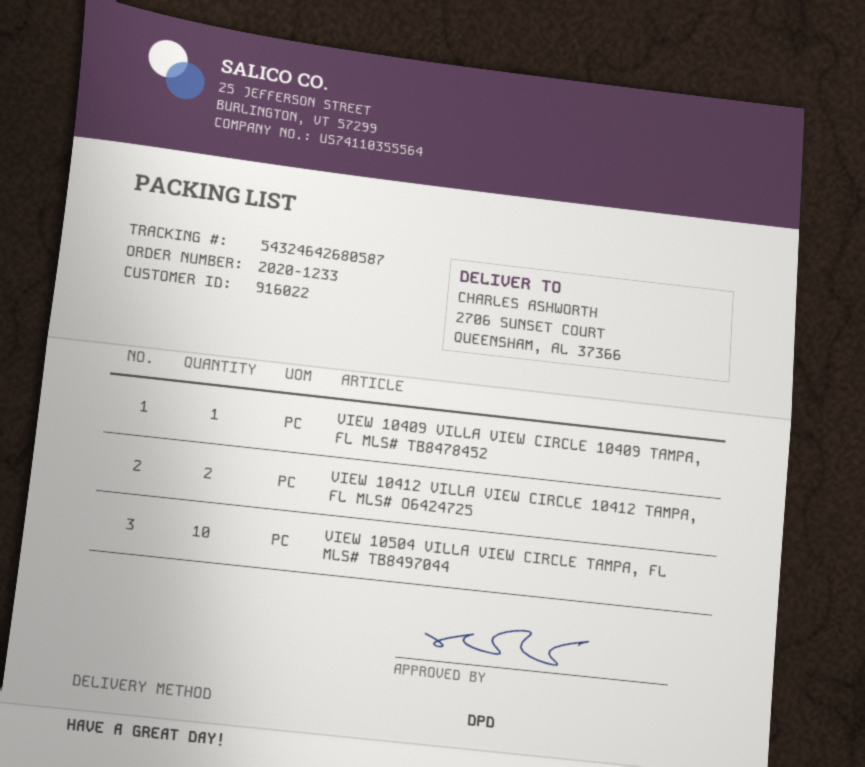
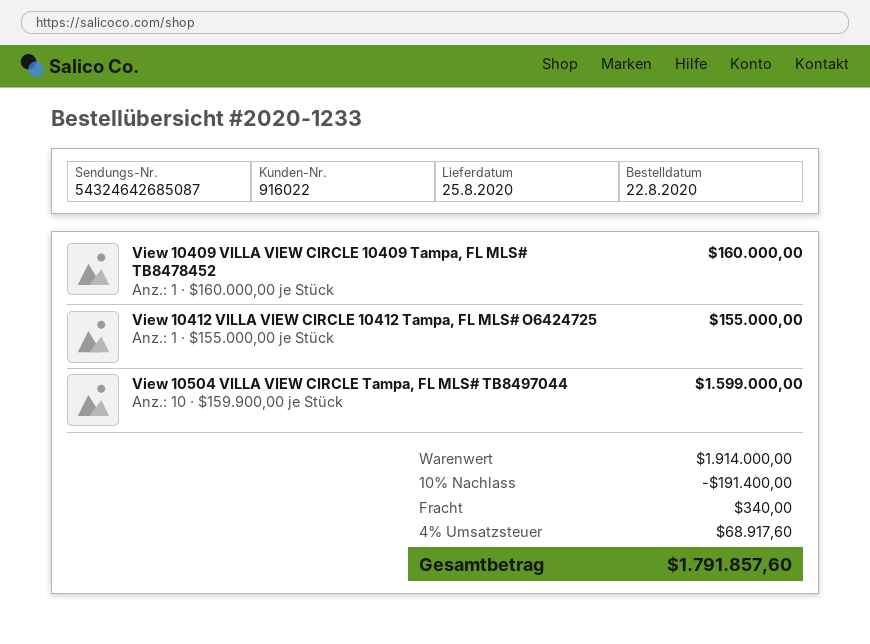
tracking number: 54324642680587 -> 54324642685087
VIEW 10412 VILLA VIEW CIRCLE 10412 TAMPA, FL MLS# O6424725: 2 -> 1

